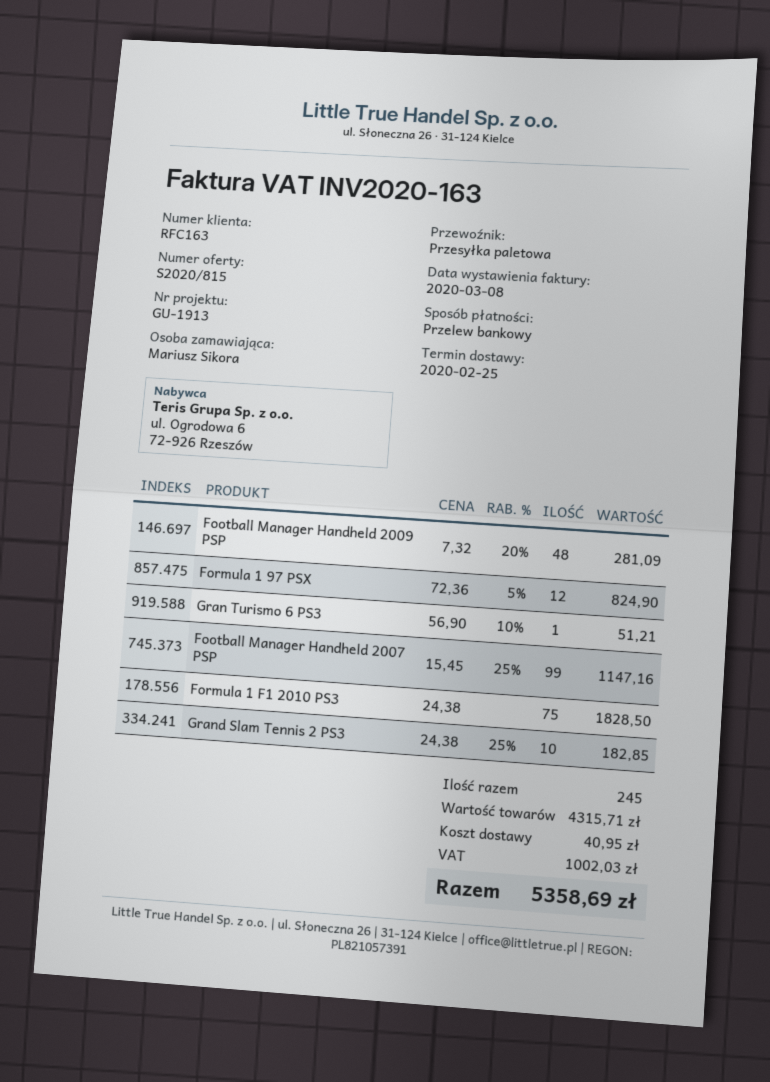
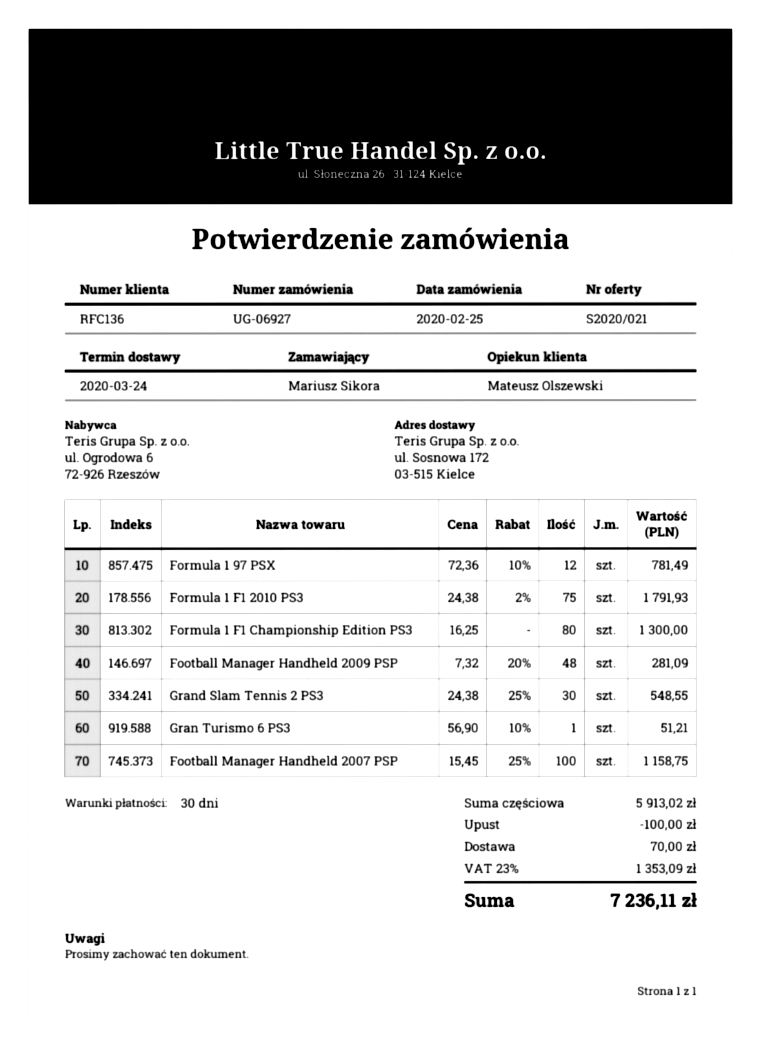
quote number: S2020/815 -> S2020/021
delivery date: 2020-02-25 -> 2020-03-24
customer number: RFC163 -> RFC136
Formula 1 97 PSX: 12 x 72.36 - 5% = 824.90 -> 12 x 72.36 - 10% = 781.49
Football Manager Handheld 2007 PSP: 99 x 15.45 - 25% = 1147.16 -> 100 x 15.45 - 25% = 1158.75
Formula 1 F1 2010 PS3: 75 x 24.38 = 1828.50 -> 75 x 24.38 - 2% = 1791.93
Grand Slam Tennis 2 PS3: 10 x 24.38 - 25% = 182.85 -> 30 x 24.38 - 25% = 548.55
Formula 1 F1 Championship Edition PS3: none -> 80 x 16.25 = 1300.00
subtotal: 4315.71 -> 5913.02
discount: none -> 100.00
shipping: 40.95 -> 70.00
tax: 1002.03 -> 1353.09
total: 5358.69 -> 7236.11

